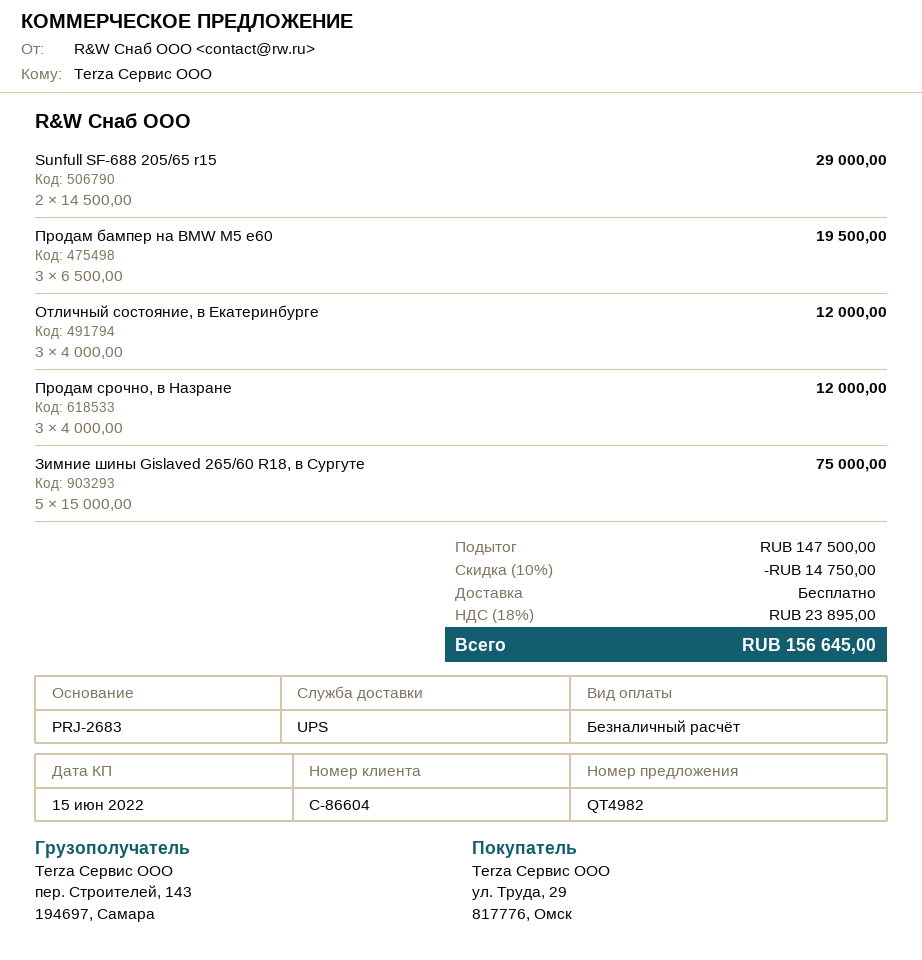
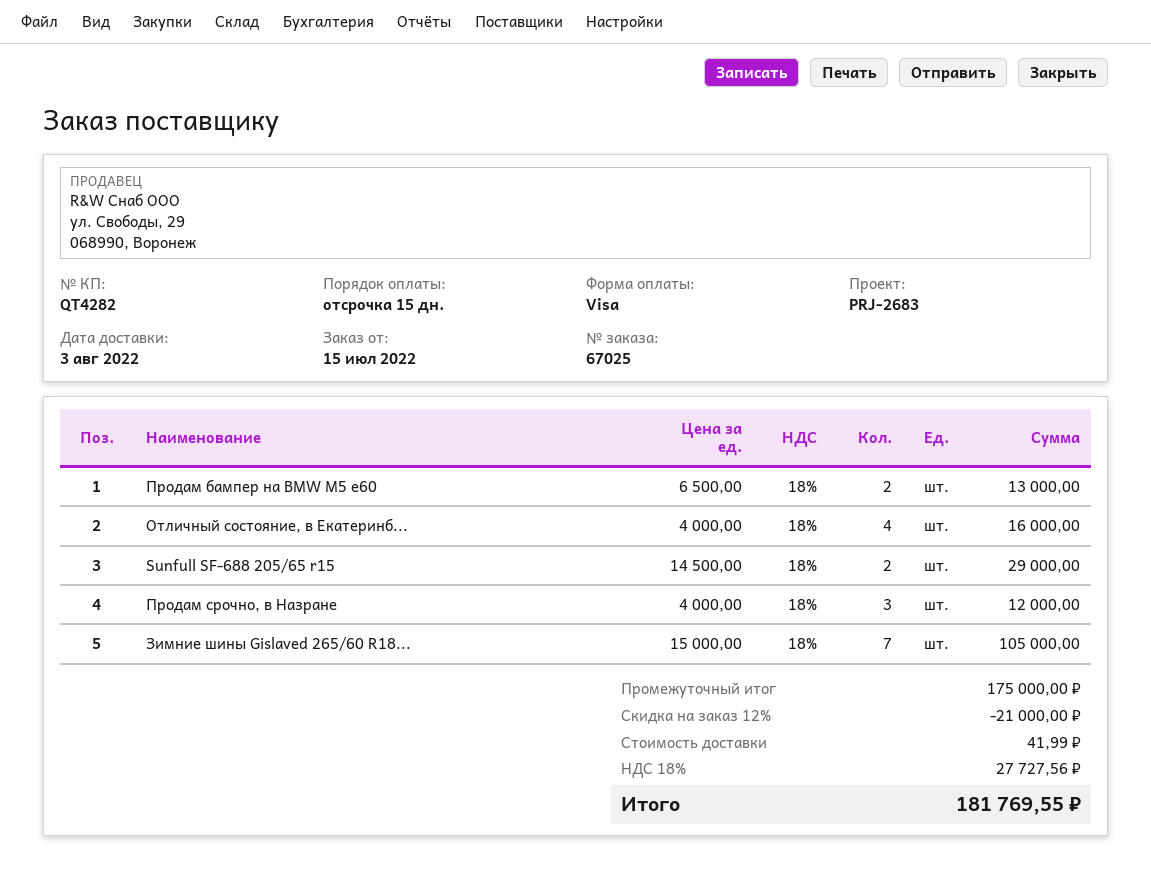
quote number: QT4982 -> QT4282
payment method: bank transfer -> Visa
Продам бампер на BMW M5 e60: 3 x 6500.00 = 19500.00 -> 2 x 6500.00 = 13000.00
Отличный состояние, в Екатеринбурге: 3 x 4000.00 = 12000.00 -> 4 x 4000.00 = 16000.00
Зимние шины Gislaved 265/60 R18, в Сургуте: 5 x 15000.00 = 75000.00 -> 7 x 15000.00 = 105000.00
subtotal: 147500.00 -> 175000.00
discount: 10% = 14750.00 -> 12% = 21000.00
shipping: 0.00 -> 41.99
tax: 18% = 23895.00 -> 18% = 27727.56
total: 156645.00 -> 181769.55

